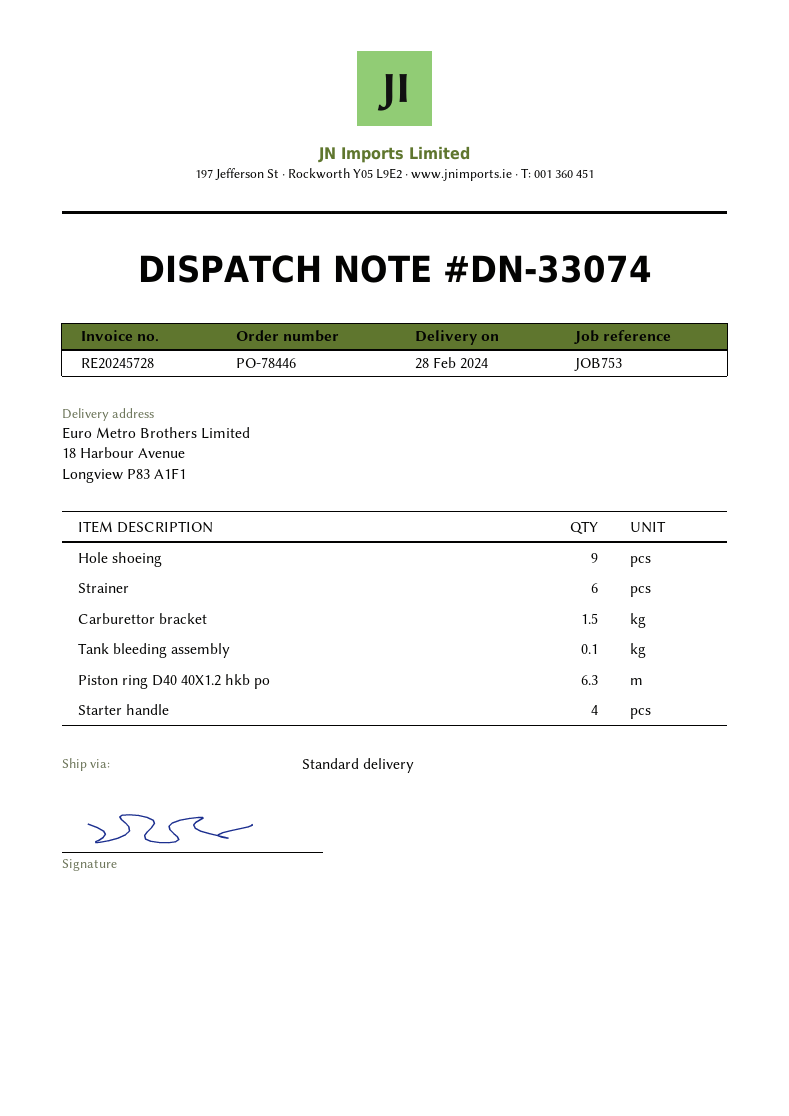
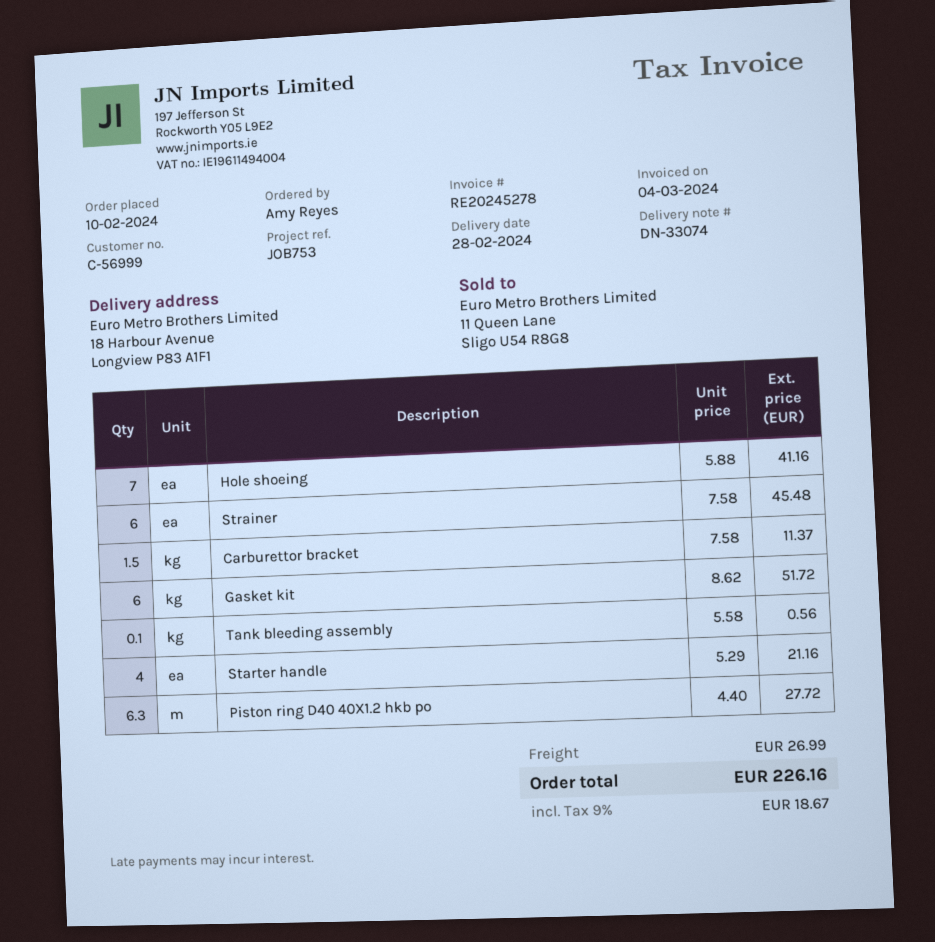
invoice number: RE20245728 -> RE20245278
Hole shoeing: 9 -> 7
Gasket kit: none -> 6

